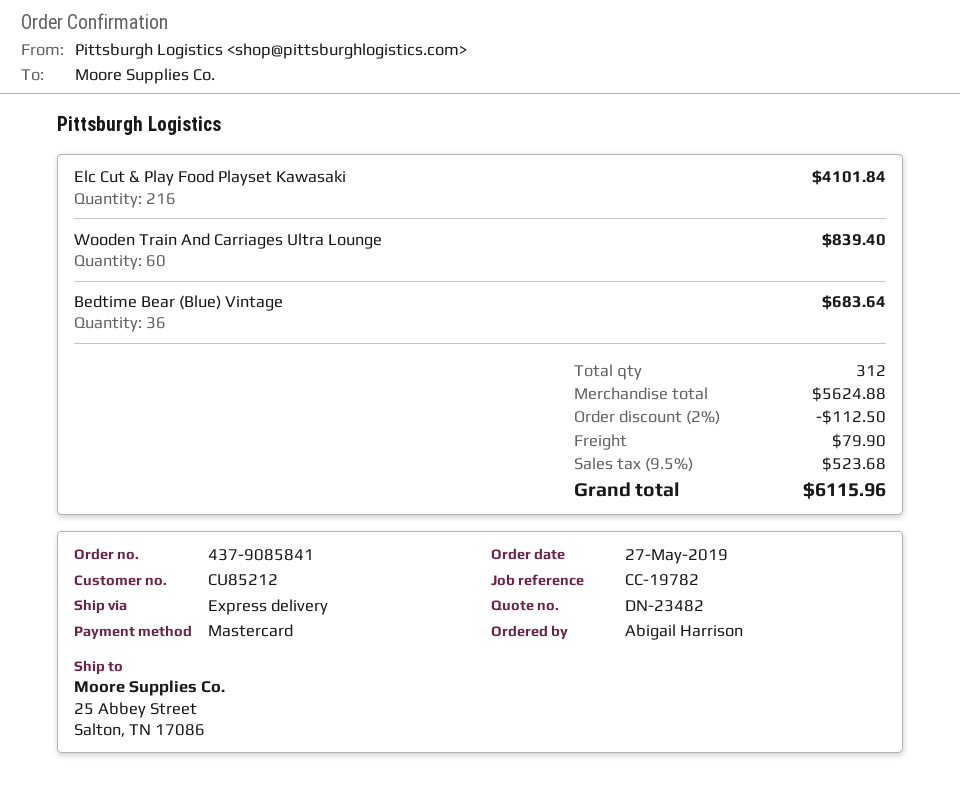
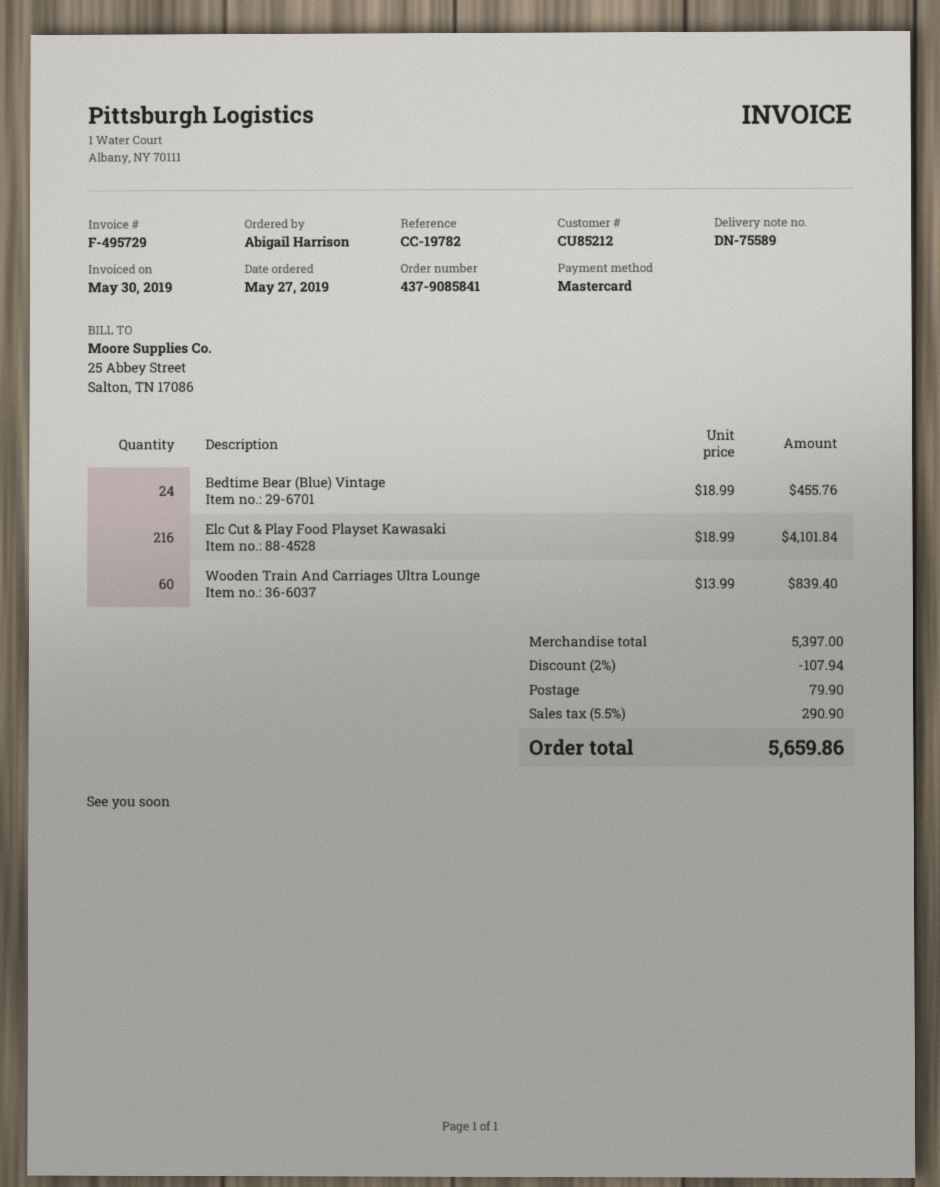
Bedtime Bear (Blue) Vintage: 36 for 683.64 -> 24 for 455.76
subtotal: 5624.88 -> 5397.00
discount: 2% = 112.50 -> 2% = 107.94
tax: 9.5% = 523.68 -> 5.5% = 290.90
total: 6115.96 -> 5659.86

